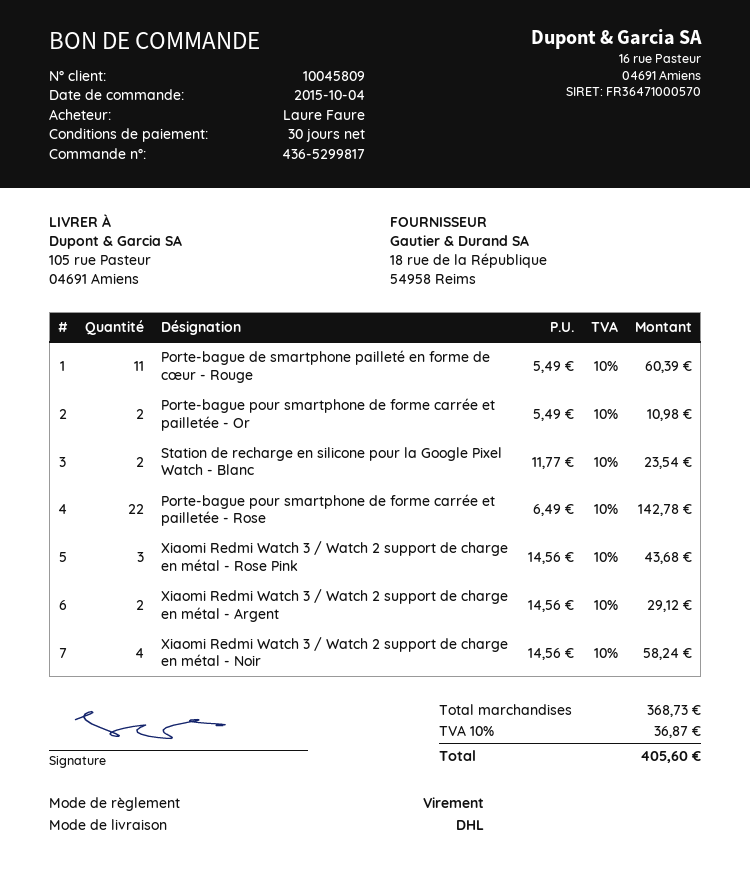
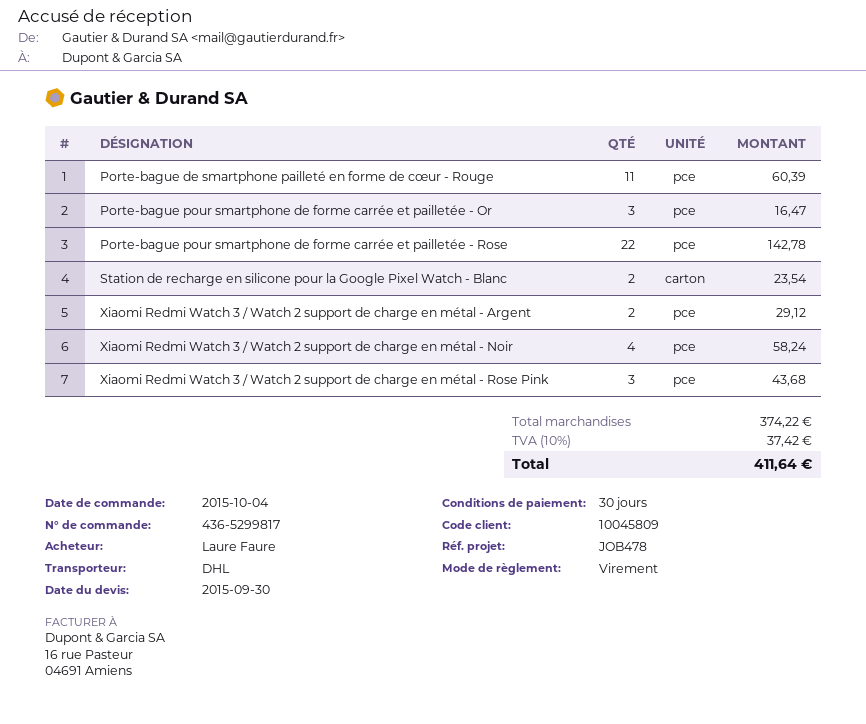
Porte-bague pour smartphone de forme carrée et pailletée - Or: 2 for 10.98 -> 3 for 16.47
subtotal: 368.73 -> 374.22
tax: 10% = 36.87 -> 10% = 37.42
total: 405.60 -> 411.64

